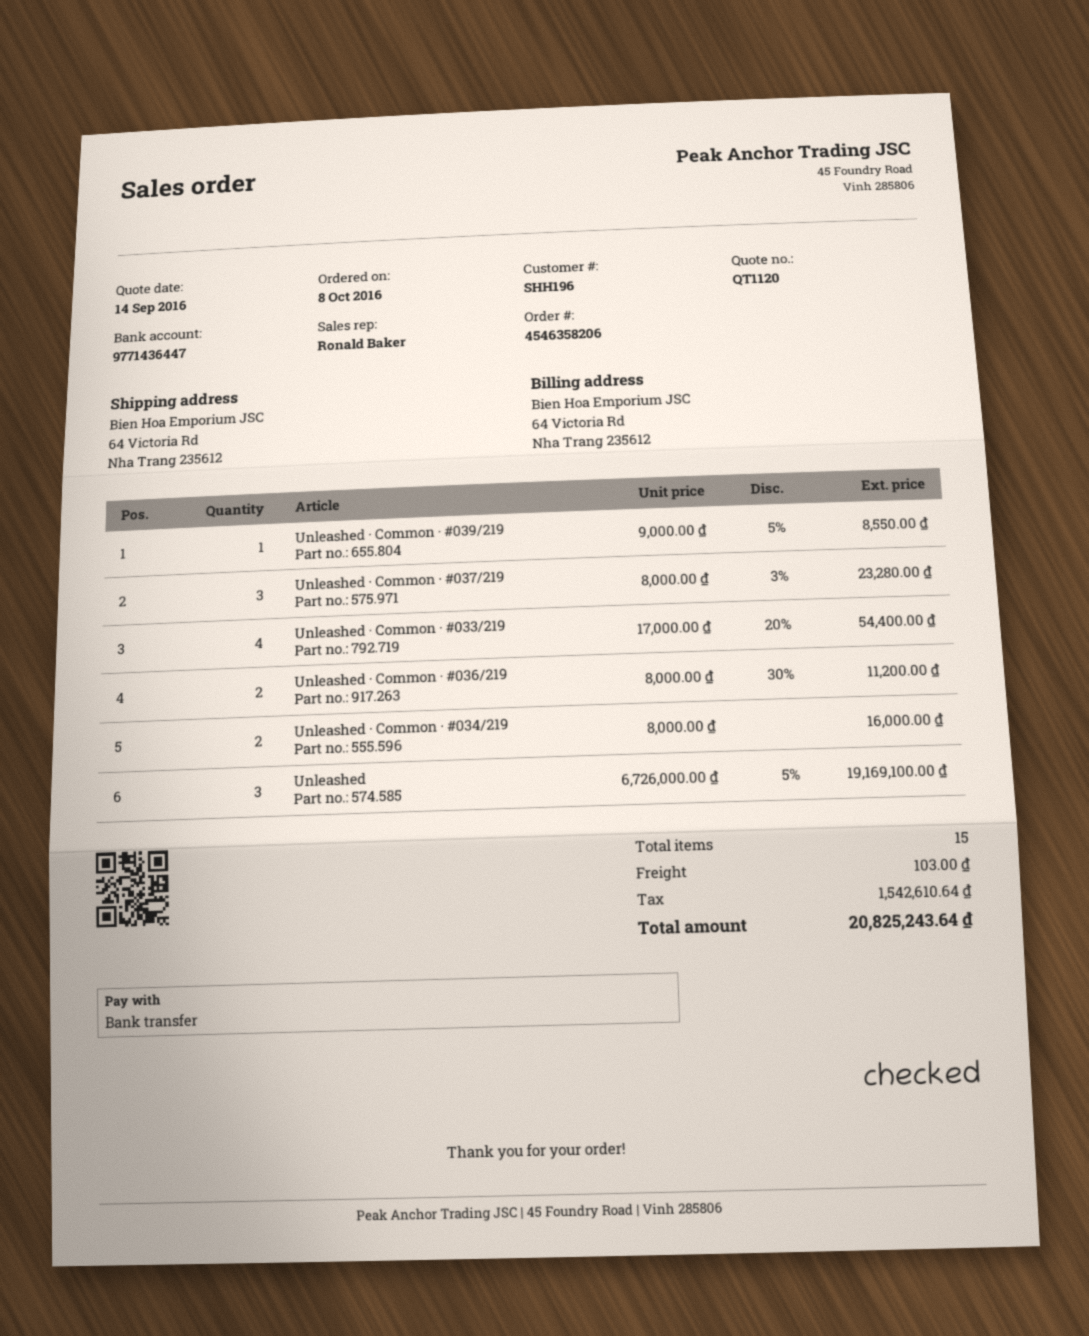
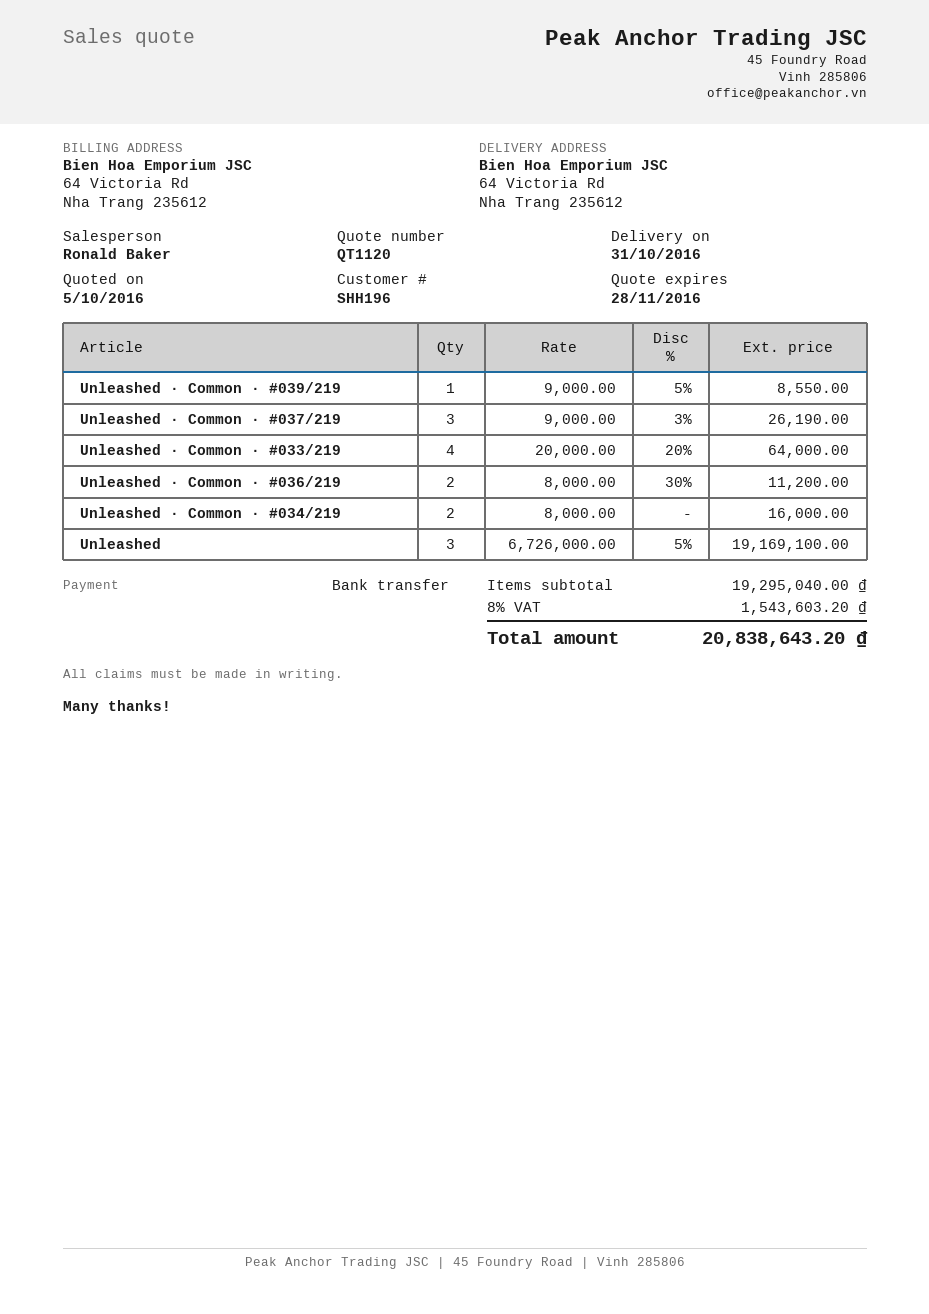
quote date: 2016-09-14 -> 2016-10-05
Unleashed · Common · #037/219: 3 x 8000.00 - 3% = 23280.00 -> 3 x 9000.00 - 3% = 26190.00
Unleashed · Common · #033/219: 4 x 17000.00 - 20% = 54400.00 -> 4 x 20000.00 - 20% = 64000.00
shipping: 103.00 -> none
tax: 1542610.64 -> 1543603.20
total: 20825243.64 -> 20838643.20

